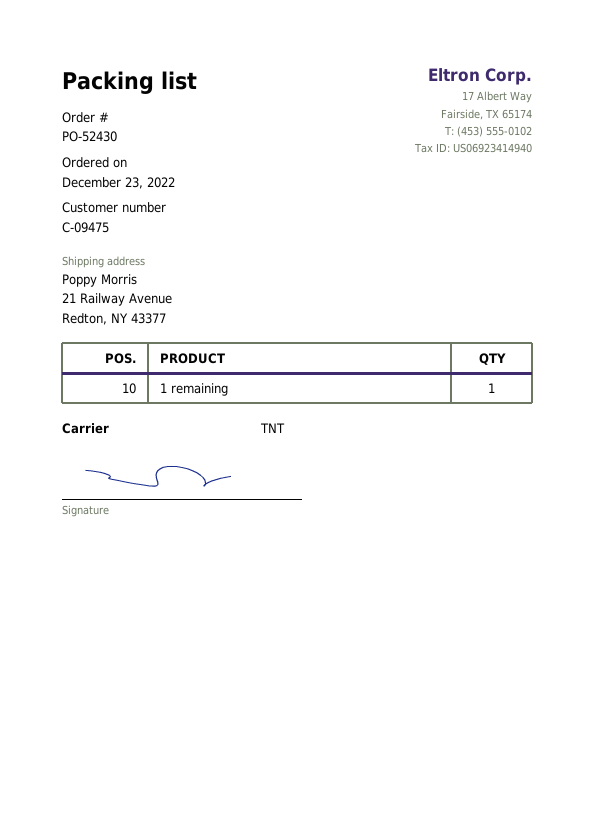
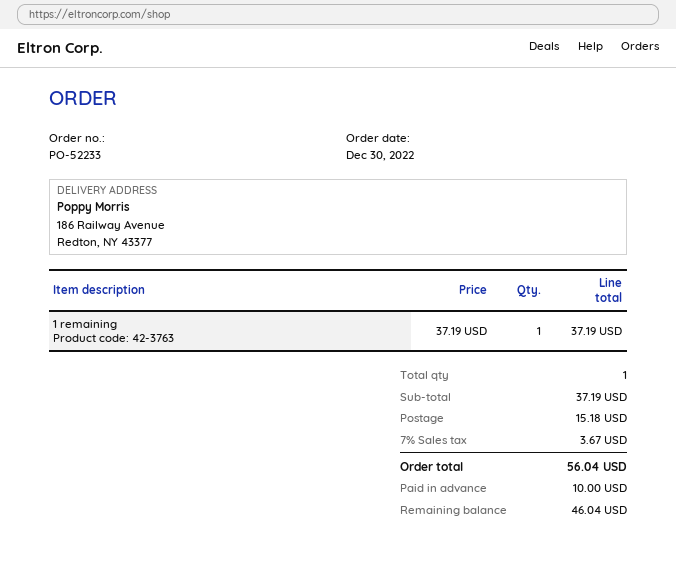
order number: PO-52430 -> PO-52233
order date: 2022-12-23 -> 2022-12-30
ship to: 21 Railway Avenue, Redton, NY 43377 -> 186 Railway Avenue, Redton, NY 43377

